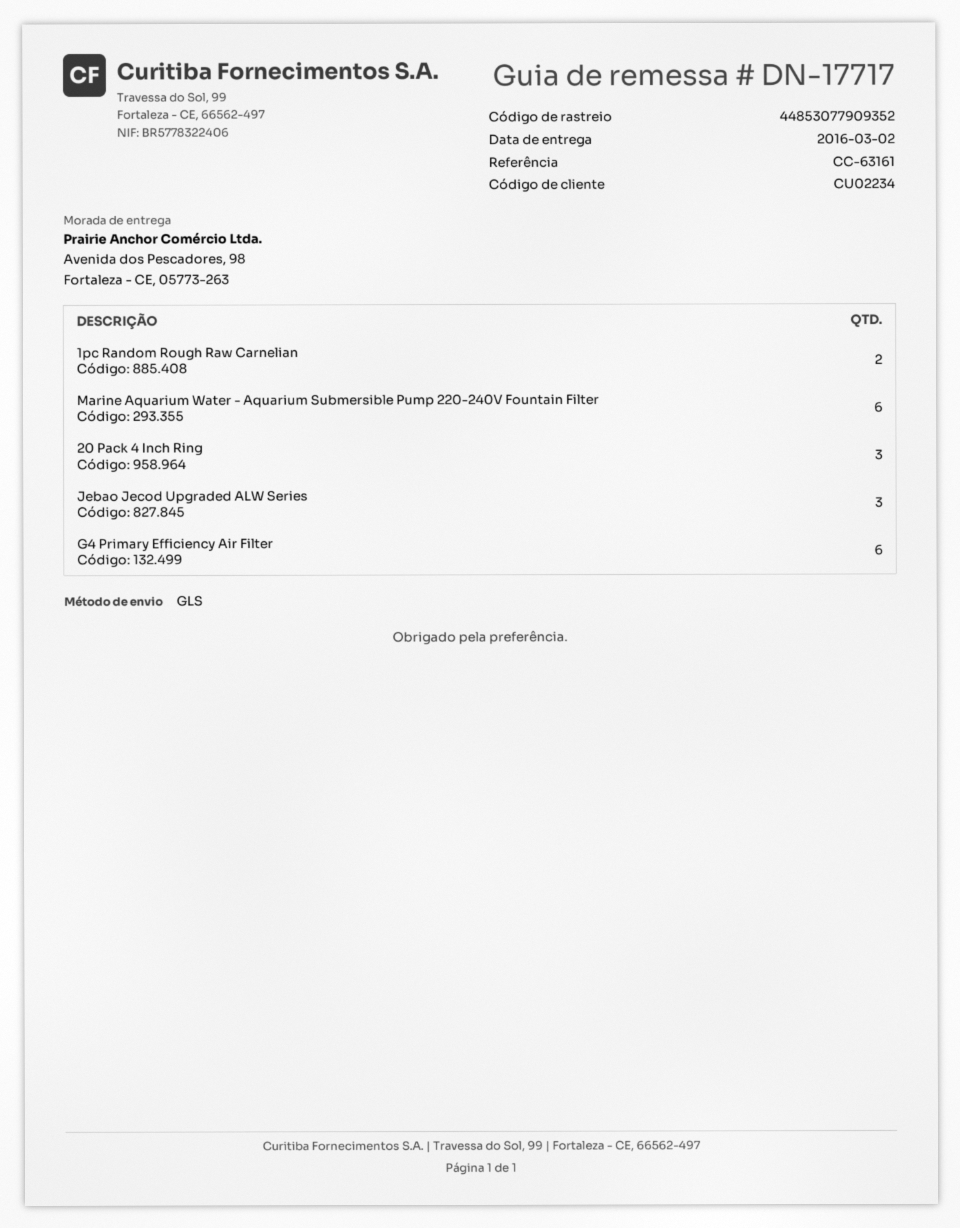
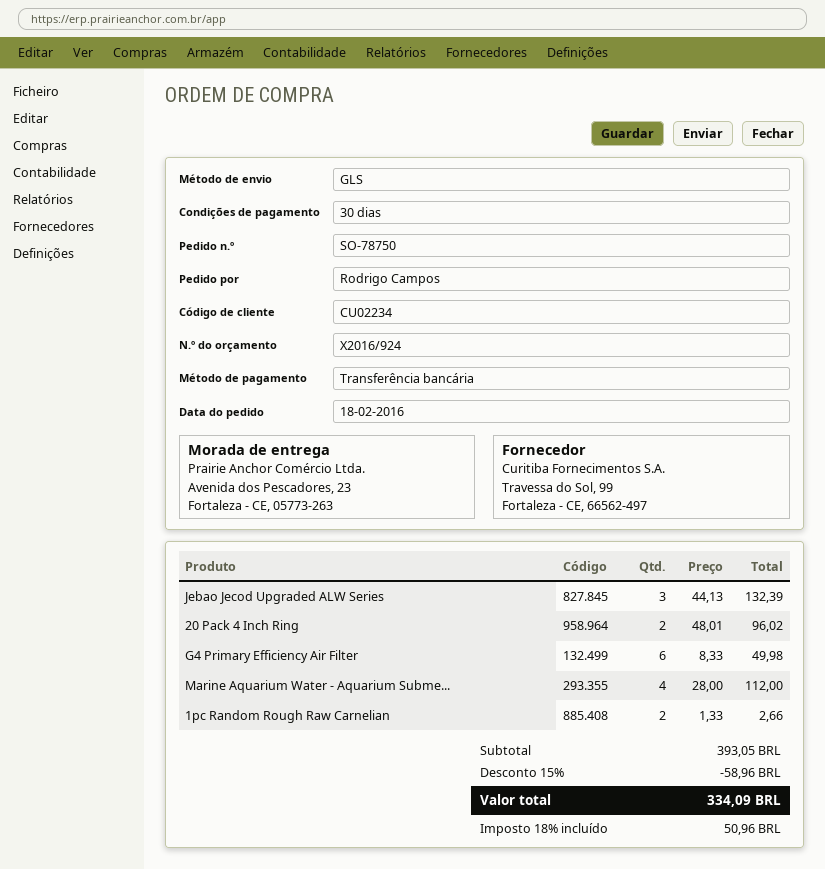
ship to: Avenida dos Pescadores, 98, Fortaleza - CE, 05773-263 -> Avenida dos Pescadores, 23, Fortaleza - CE, 05773-263
Marine Aquarium Water - Aquarium Submersible Pump 220-240V Fountain Filter: 6 -> 4
20 Pack 4 Inch Ring: 3 -> 2

